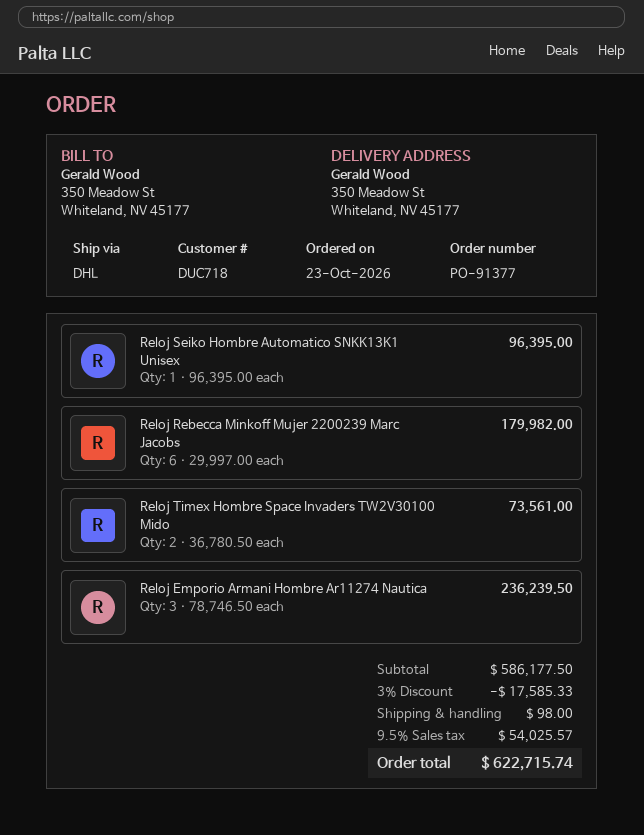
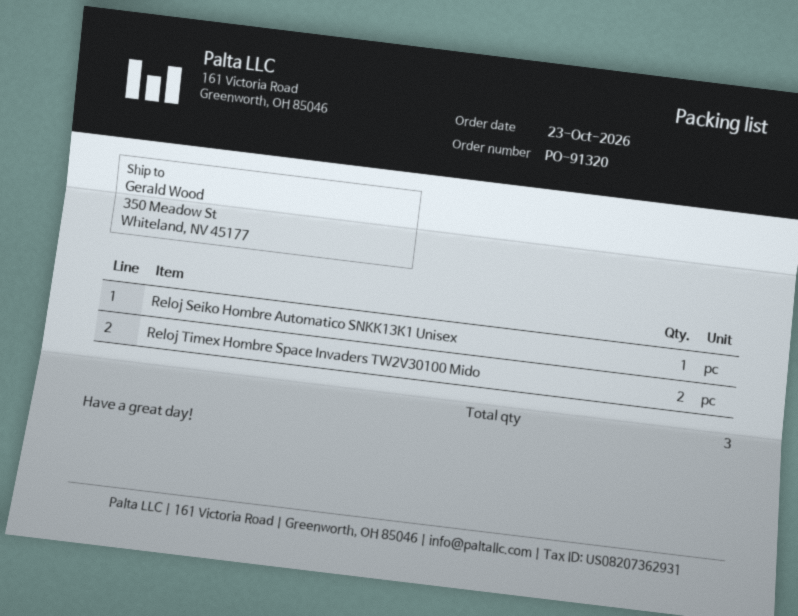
order number: PO-91377 -> PO-91320
Reloj Rebecca Minkoff Mujer 2200239 Marc Jacobs: 6 -> none
Reloj Emporio Armani Hombre Ar11274 Nautica: 3 -> none

